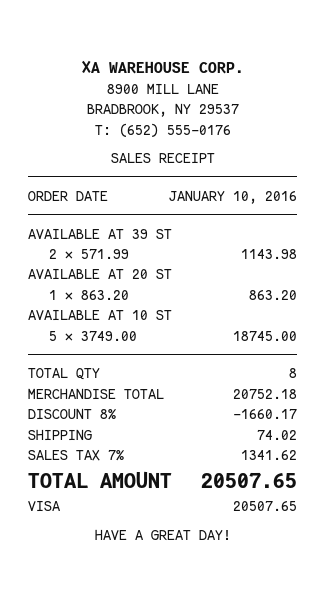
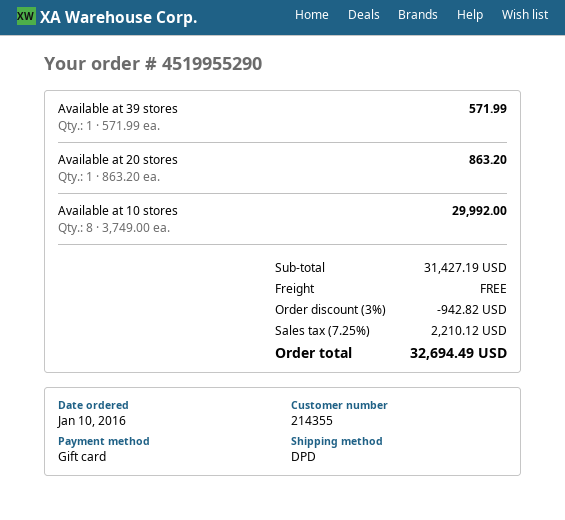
payment method: Visa -> gift card
AVAILABLE AT 39 ST: 2 x 571.99 = 1143.98 -> 1 x 571.99 = 571.99
AVAILABLE AT 10 ST: 5 x 3749.00 = 18745.00 -> 8 x 3749.00 = 29992.00
subtotal: 20752.18 -> 31427.19
discount: 8% = 1660.17 -> 3% = 942.82
shipping: 74.02 -> 0.00
tax: 7% = 1341.62 -> 7.25% = 2210.12
total: 20507.65 -> 32694.49

